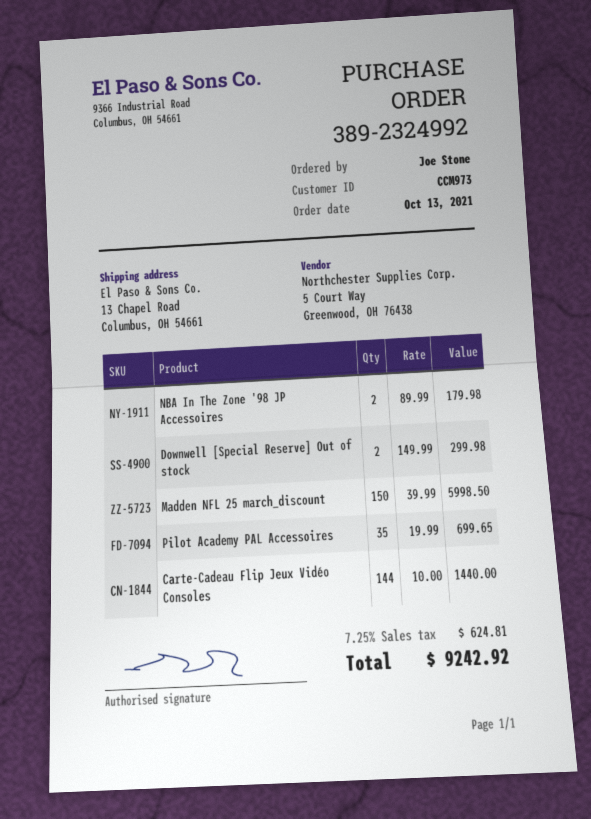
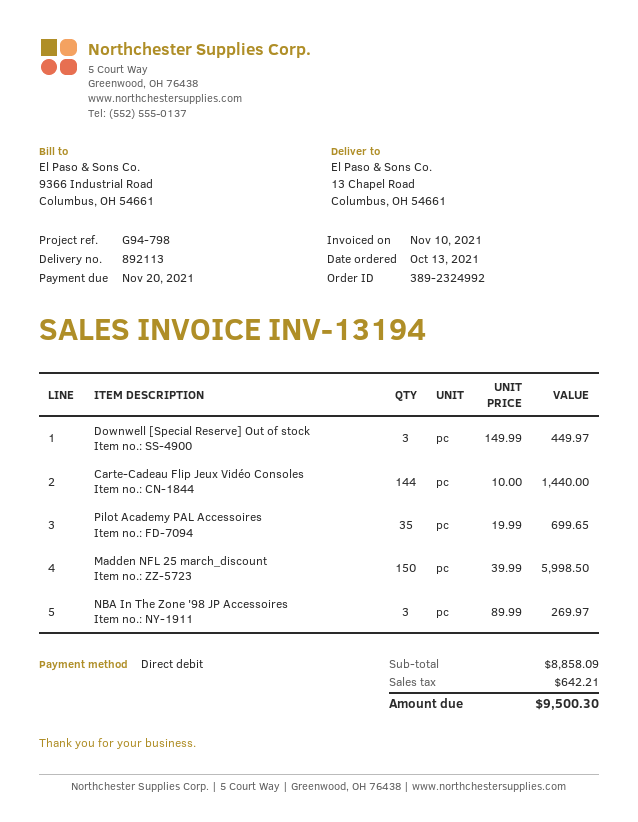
NBA In The Zone '98 JP Accessoires: 2 x 89.99 = 179.98 -> 3 x 89.99 = 269.97
Downwell [Special Reserve] Out of stock: 2 x 149.99 = 299.98 -> 3 x 149.99 = 449.97
tax: 624.81 -> 642.21
total: 9242.92 -> 9500.30

